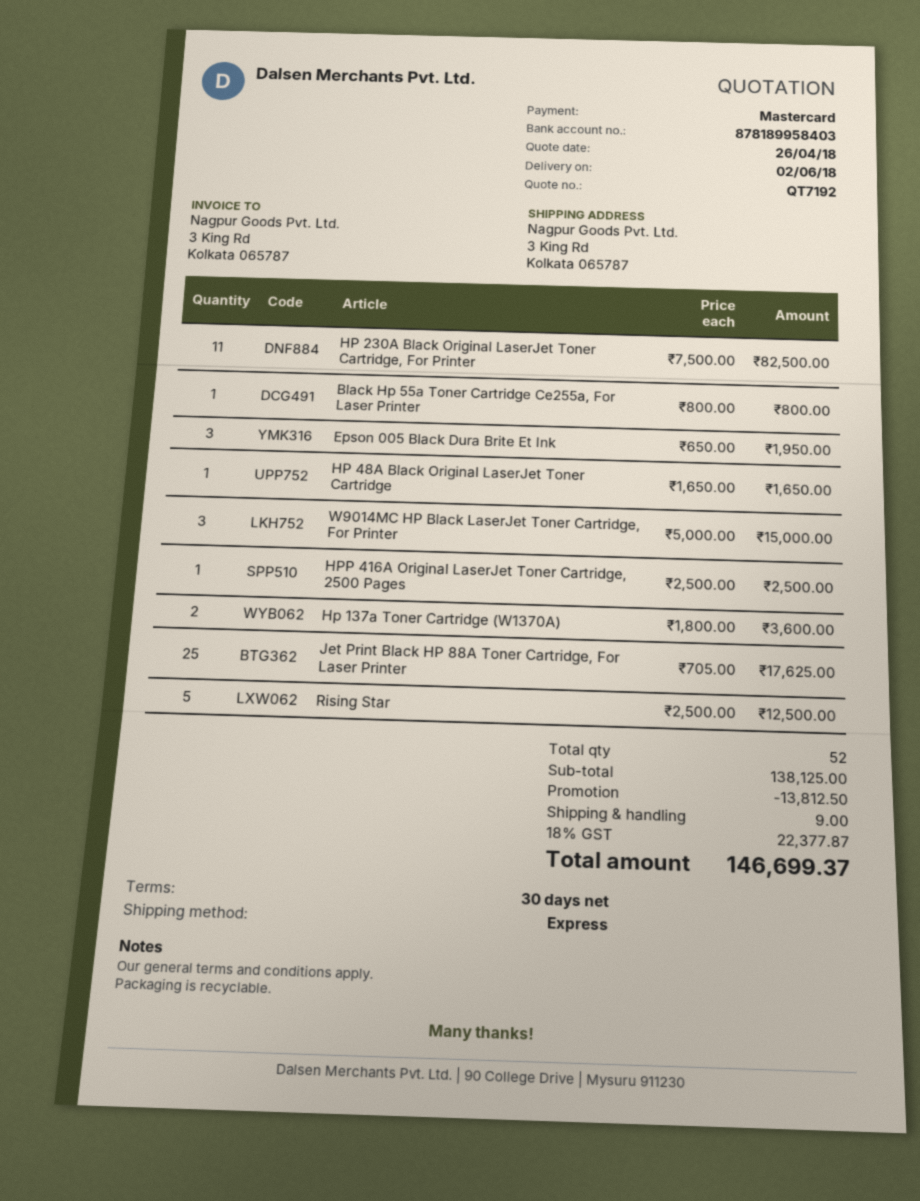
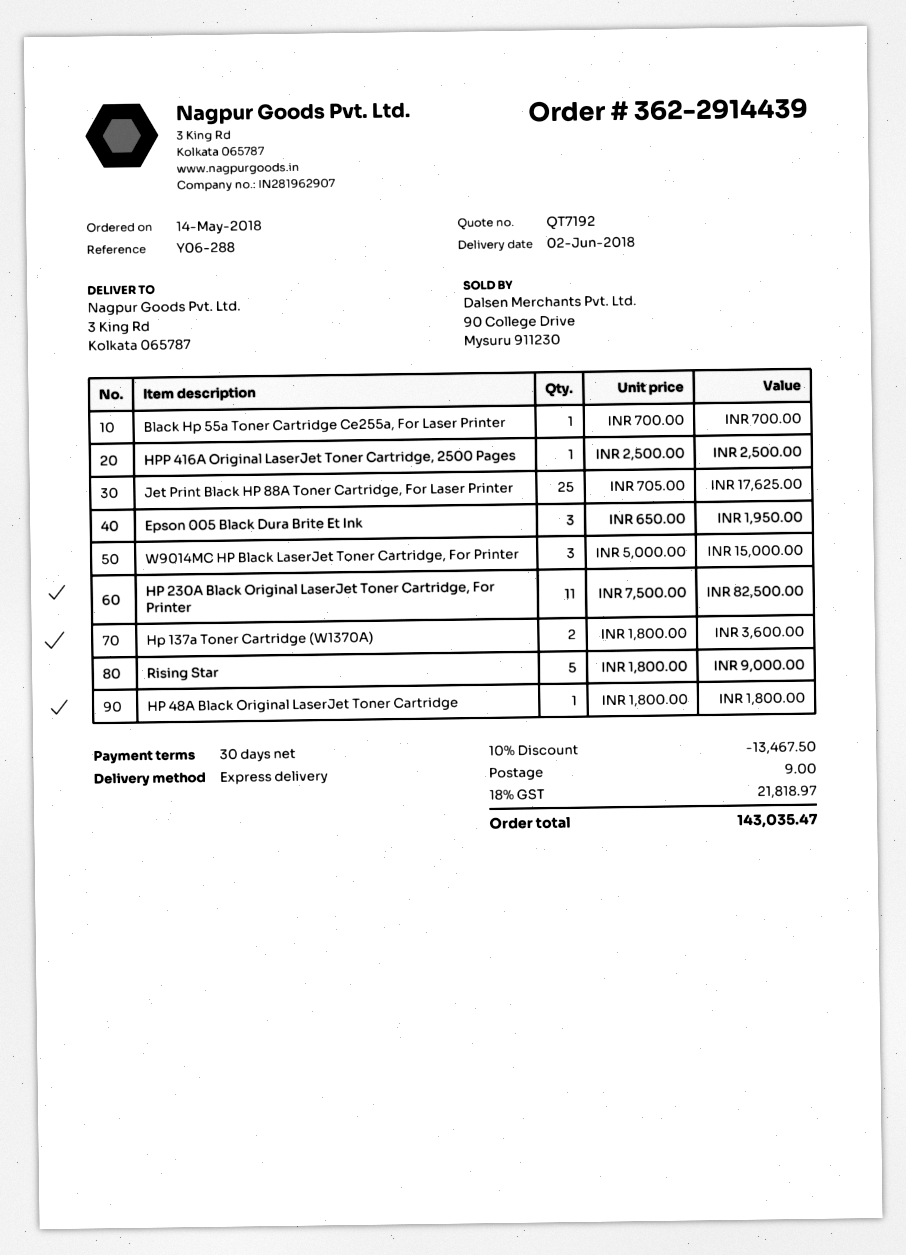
Black Hp 55a Toner Cartridge Ce255a, For Laser Printer: 1 x 800.00 = 800.00 -> 1 x 700.00 = 700.00
HP 48A Black Original LaserJet Toner Cartridge: 1 x 1650.00 = 1650.00 -> 1 x 1800.00 = 1800.00
Rising Star: 5 x 2500.00 = 12500.00 -> 5 x 1800.00 = 9000.00
discount: 13812.50 -> 13467.50
tax: 18% = 22377.87 -> 18% = 21818.97
total: 146699.37 -> 143035.47

